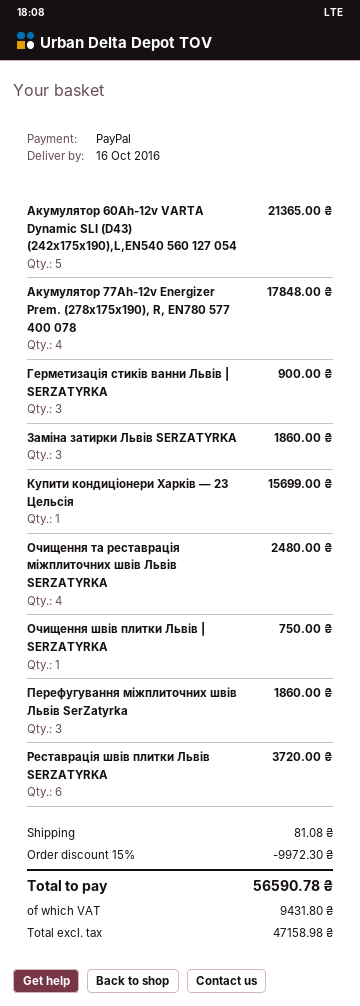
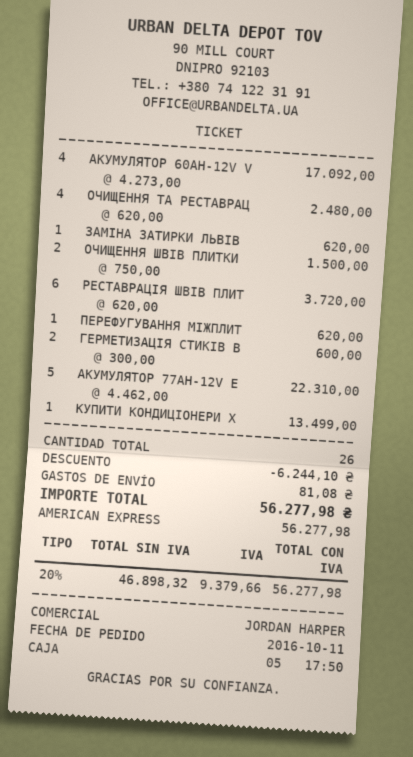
payment method: PayPal -> American Express
Акумулятор 60Ah-12v VARTA Dynamic SLI (D43) (242х175х190),L,EN540 560 127 054: 5 for 21365.00 -> 4 for 17092.00
Акумулятор 77Ah-12v Energizer Prem. (278х175х190), R, EN780 577 400 078: 4 for 17848.00 -> 5 for 22310.00
Герметизація стиків ванни Львів | SERZATYRKA: 3 for 900.00 -> 2 for 600.00
Заміна затирки Львів SERZATYRKA: 3 for 1860.00 -> 1 for 620.00
Купити кондиціонери Харків — 23 Цельсія: 1 for 15699.00 -> 1 for 13499.00
Очищення швів плитки Львів | SERZATYRKA: 1 for 750.00 -> 2 for 1500.00
Перефугування міжплиточних швів Львів SerZatyrka: 3 for 1860.00 -> 1 for 620.00
discount: 9972.30 -> 6244.10
net: 47158.98 -> 46898.32
tax: 9431.80 -> 9379.66
total: 56590.78 -> 56277.98

